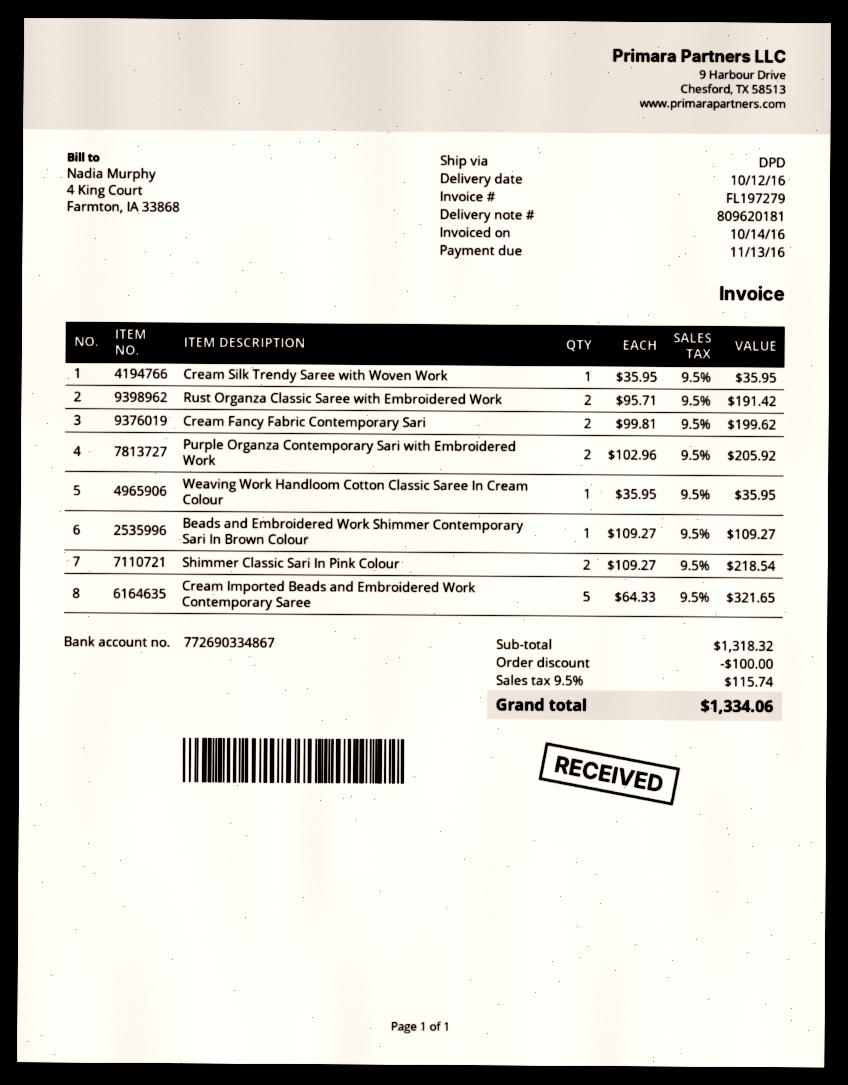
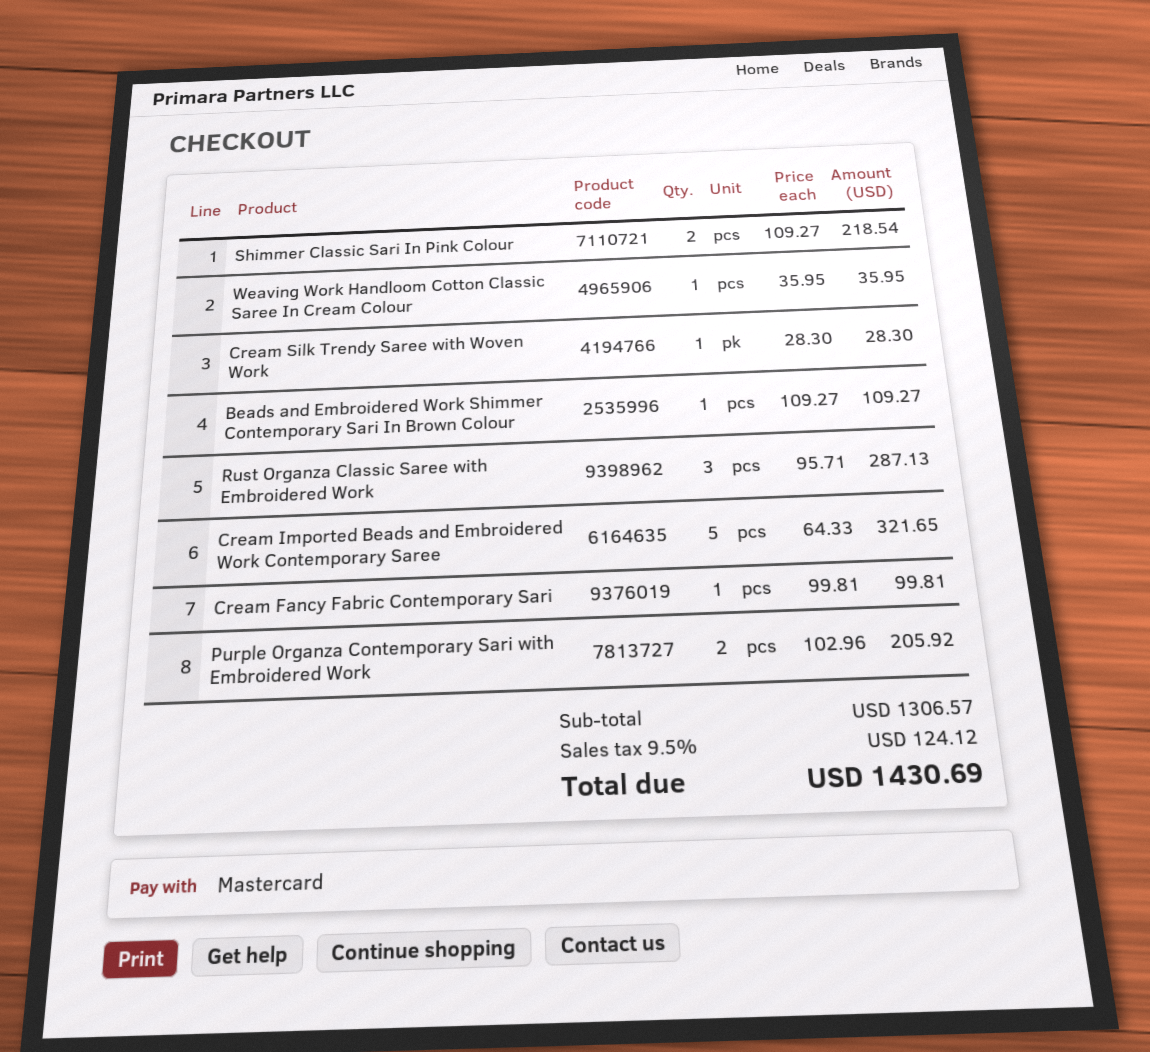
Cream Silk Trendy Saree with Woven Work: 1 x 35.95 = 35.95 -> 1 x 28.30 = 28.30
Rust Organza Classic Saree with Embroidered Work: 2 x 95.71 = 191.42 -> 3 x 95.71 = 287.13
Cream Fancy Fabric Contemporary Sari: 2 x 99.81 = 199.62 -> 1 x 99.81 = 99.81
subtotal: 1318.32 -> 1306.57
discount: 100.00 -> none
tax: 9.5% = 115.74 -> 9.5% = 124.12
total: 1334.06 -> 1430.69

